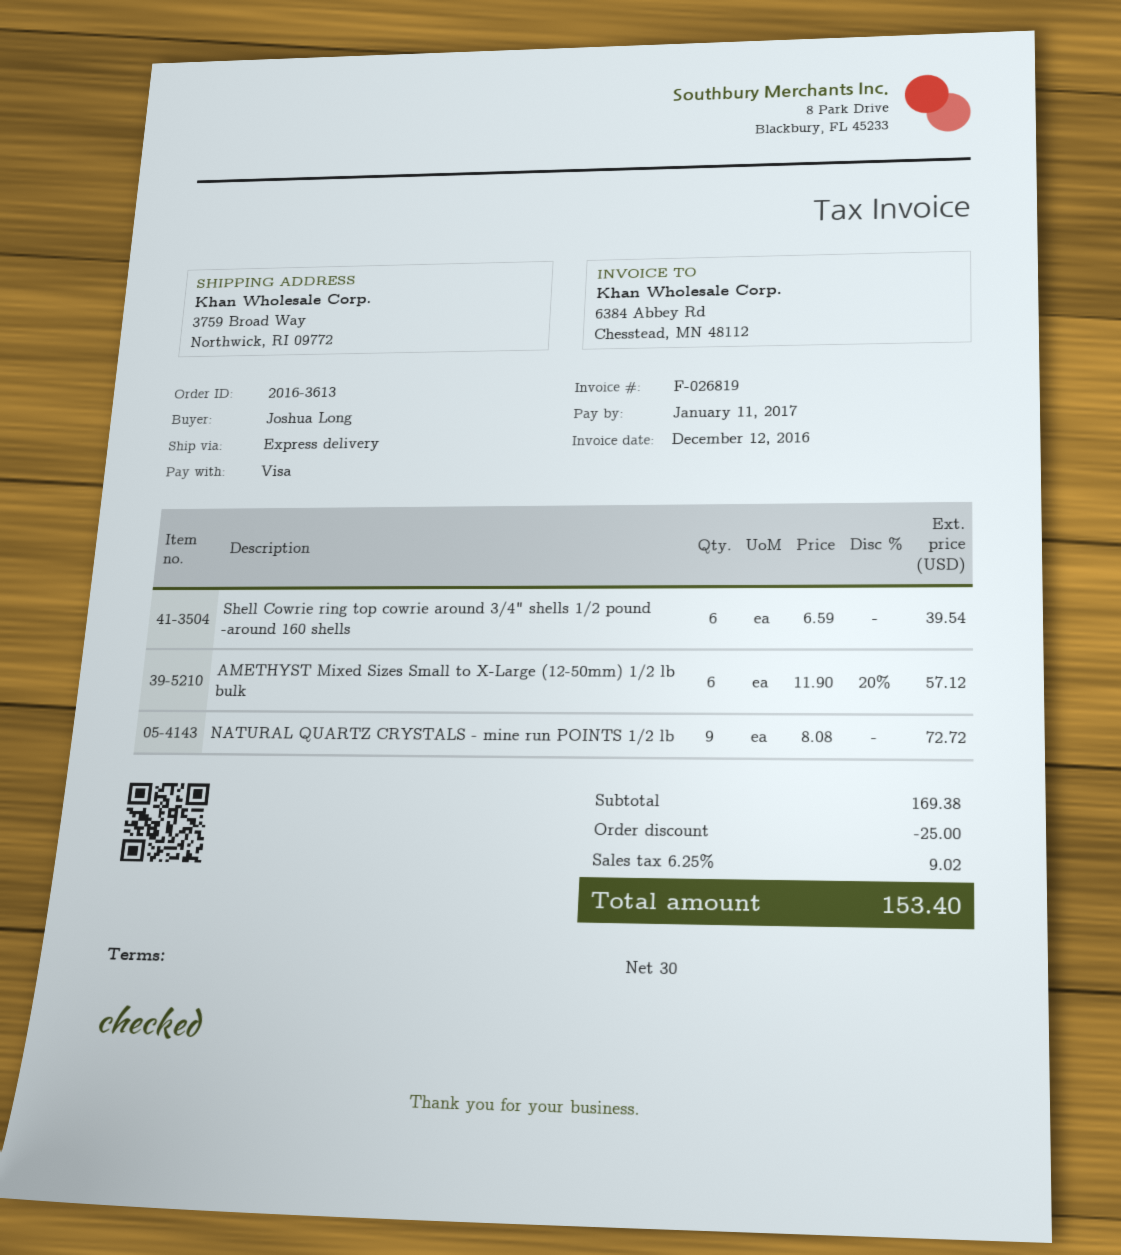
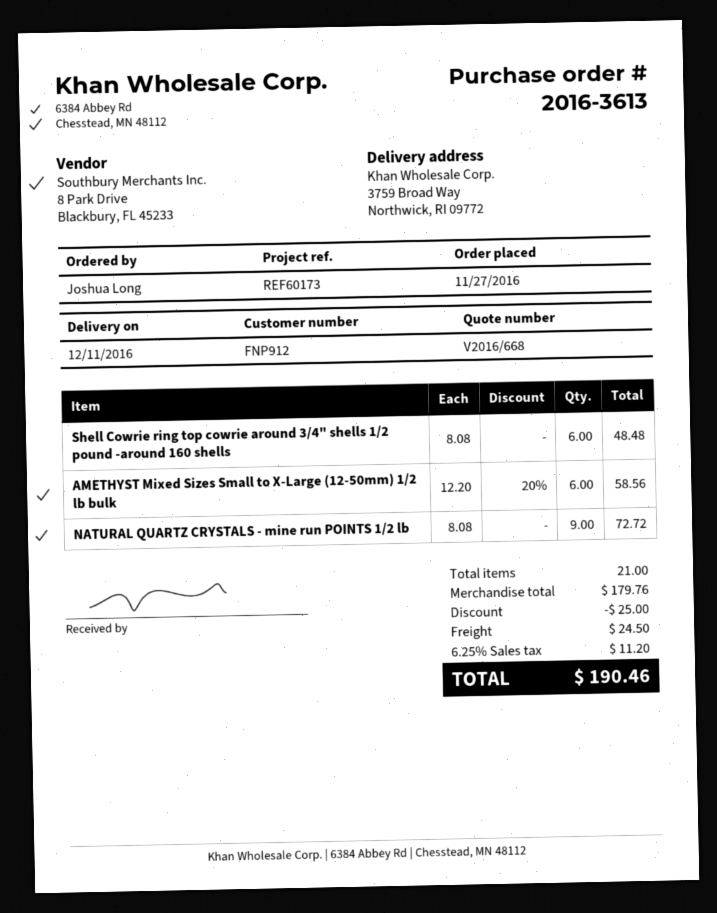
Shell Cowrie ring top cowrie around 3/4" shells 1/2 pound -around 160 shells: 6 x 6.59 = 39.54 -> 6 x 8.08 = 48.48
AMETHYST Mixed Sizes Small to X-Large (12-50mm) 1/2 lb bulk: 6 x 11.90 - 20% = 57.12 -> 6 x 12.20 - 20% = 58.56
subtotal: 169.38 -> 179.76
shipping: none -> 24.50
tax: 6.25% = 9.02 -> 6.25% = 11.20
total: 153.40 -> 190.46

